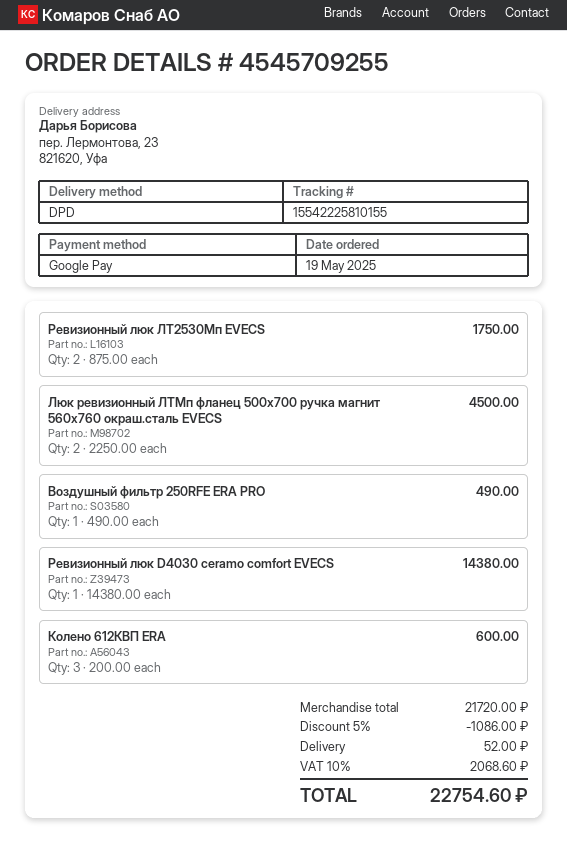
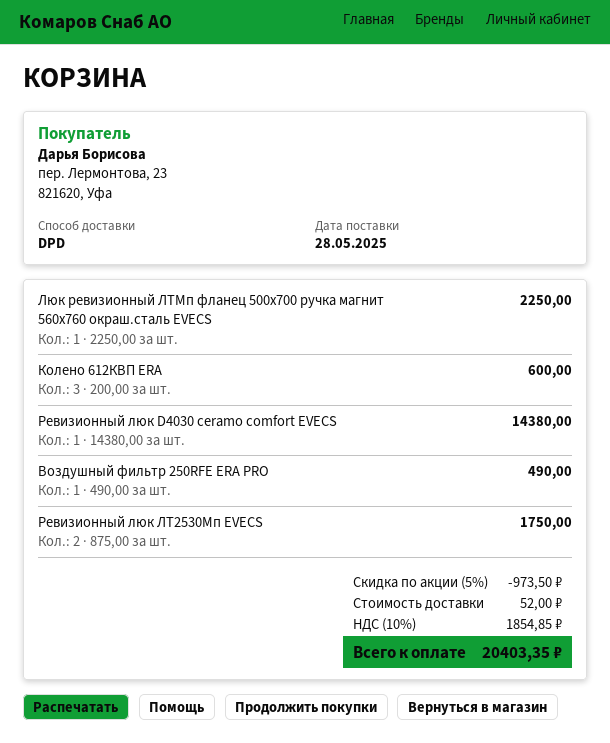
Люк ревизионный ЛТМп фланец 500х700 ручка магнит 560х760 окраш.сталь EVECS: 2 x 2250.00 = 4500.00 -> 1 x 2250.00 = 2250.00
discount: 5% = 1086.00 -> 5% = 973.50
tax: 10% = 2068.60 -> 10% = 1854.85
total: 22754.60 -> 20403.35

